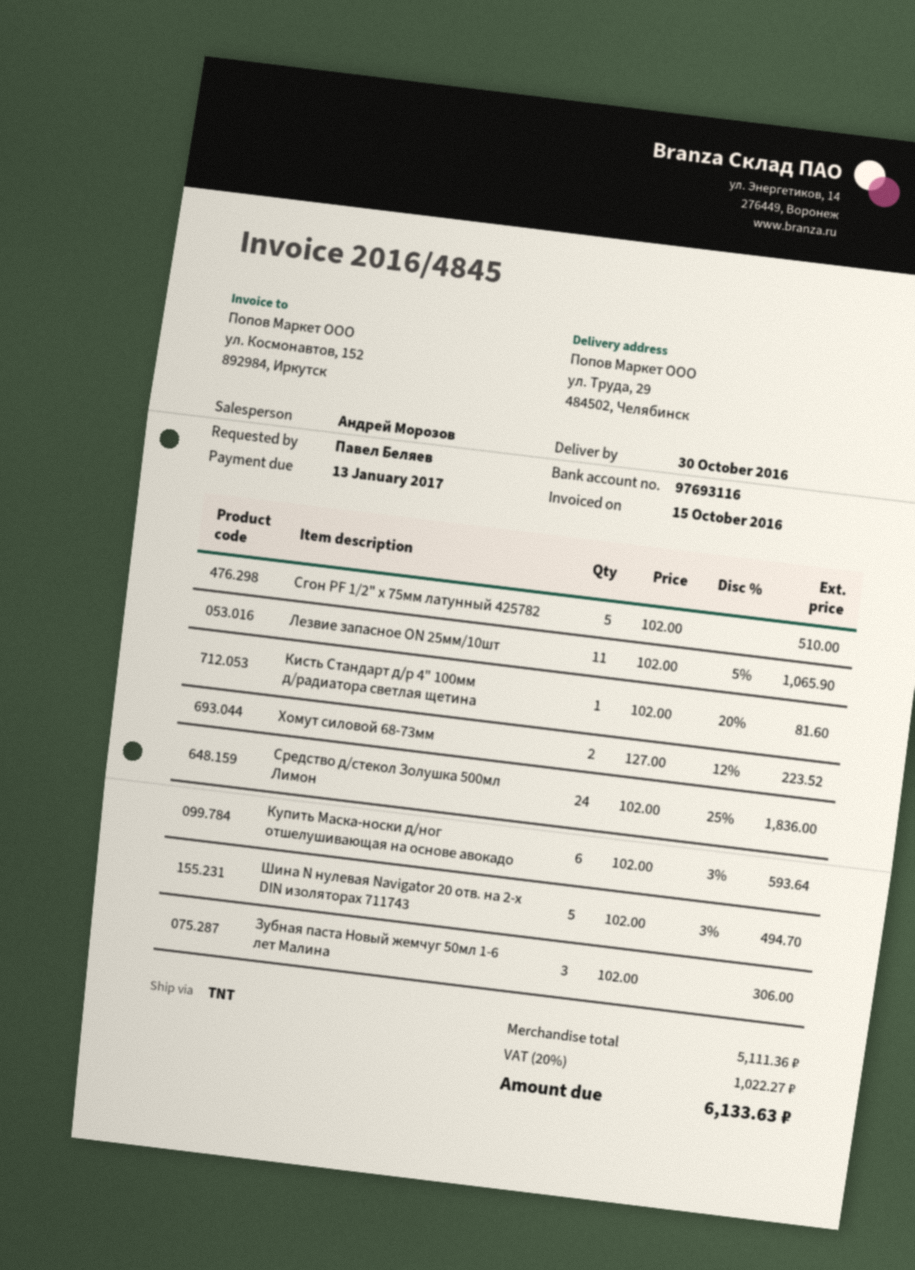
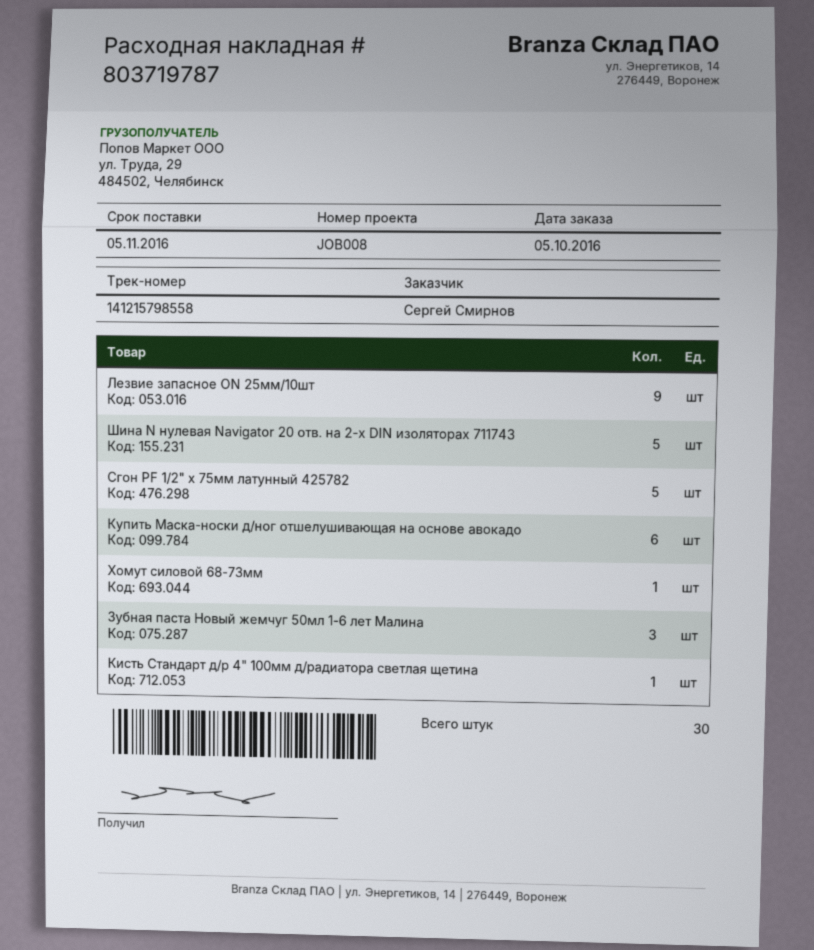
delivery date: 2016-10-30 -> 2016-11-05
ordered by: Павел Беляев -> Сергей Смирнов
Лезвие запасное ON 25мм/10шт: 11 -> 9
Хомут силовой 68-73мм: 2 -> 1
Средство д/стекол Золушка 500мл Лимон: 24 -> none

